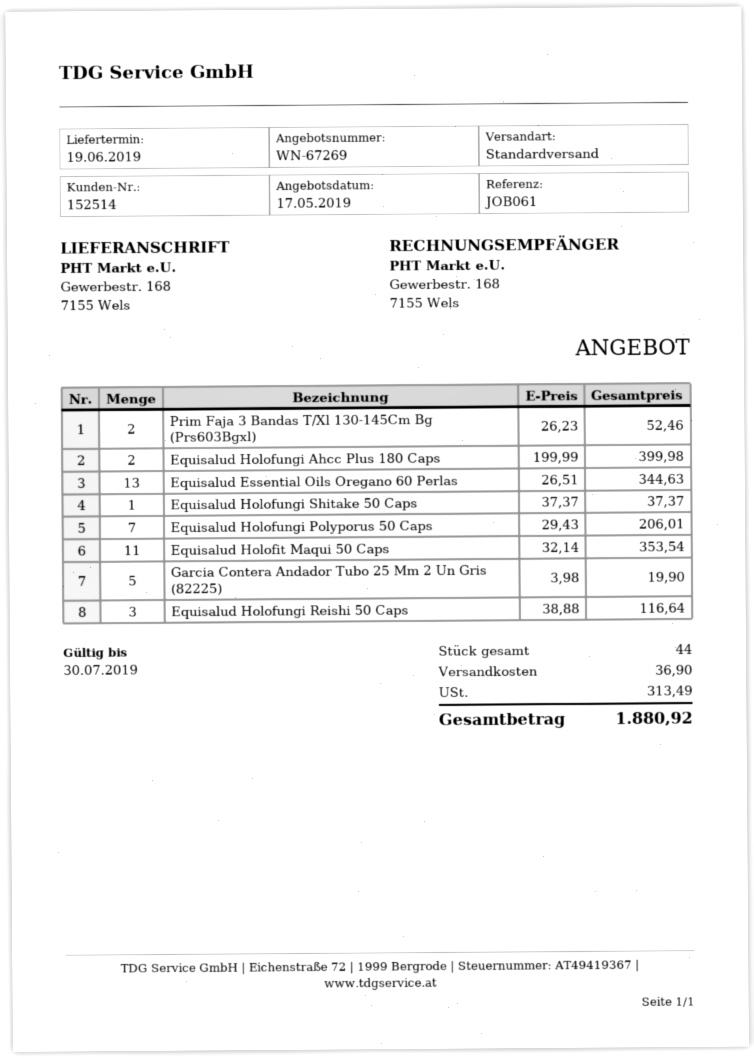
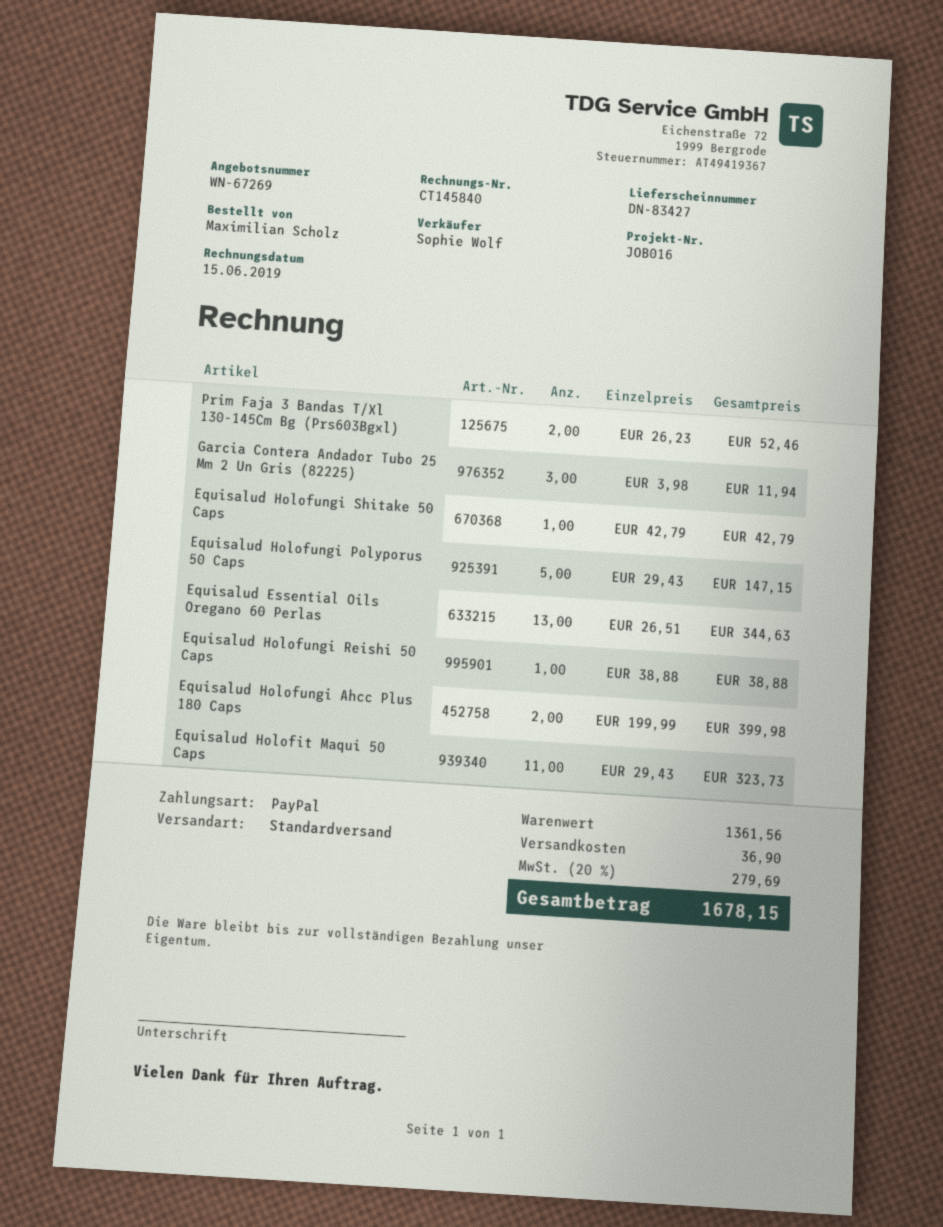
reference: JOB061 -> JOB016
Equisalud Holofungi Shitake 50 Caps: 1 x 37.37 = 37.37 -> 1 x 42.79 = 42.79
Equisalud Holofungi Polyporus 50 Caps: 7 x 29.43 = 206.01 -> 5 x 29.43 = 147.15
Equisalud Holofit Maqui 50 Caps: 11 x 32.14 = 353.54 -> 11 x 29.43 = 323.73
Garcia Contera Andador Tubo 25 Mm 2 Un Gris (82225): 5 x 3.98 = 19.90 -> 3 x 3.98 = 11.94
Equisalud Holofungi Reishi 50 Caps: 3 x 38.88 = 116.64 -> 1 x 38.88 = 38.88
tax: 313.49 -> 279.69
total: 1880.92 -> 1678.15

